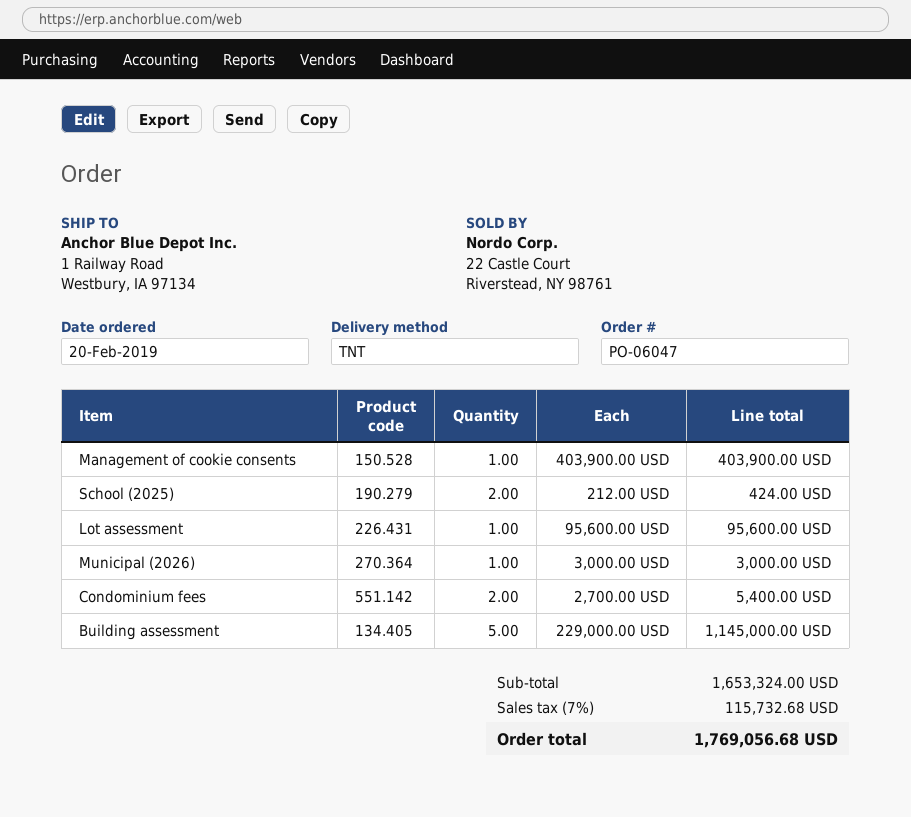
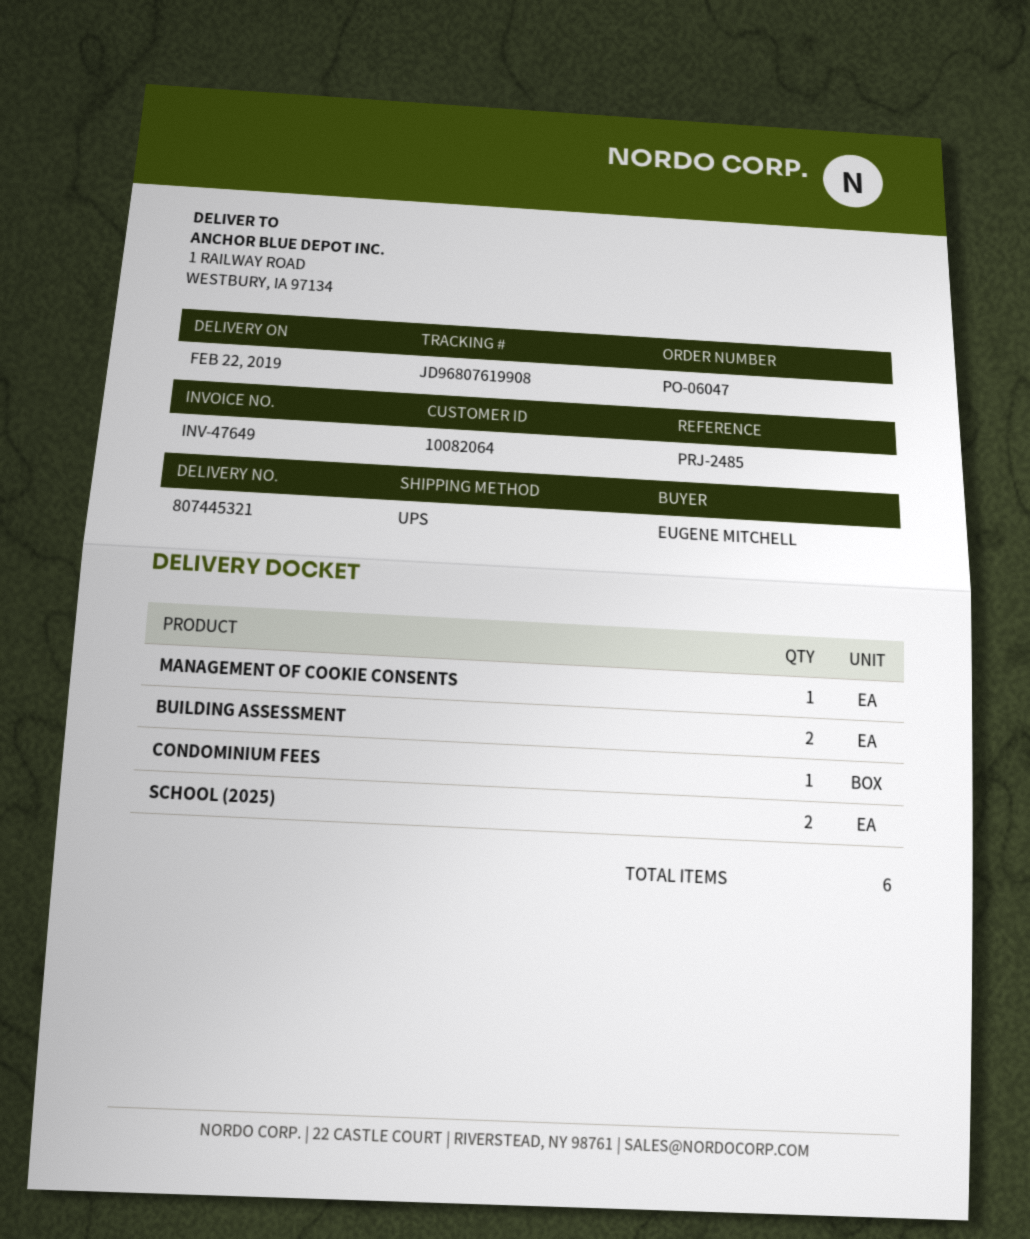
shipping method: TNT -> UPS
Lot assessment: 1 -> none
Municipal (2026): 1 -> none
Condominium fees: 2 -> 1
Building assessment: 5 -> 2

